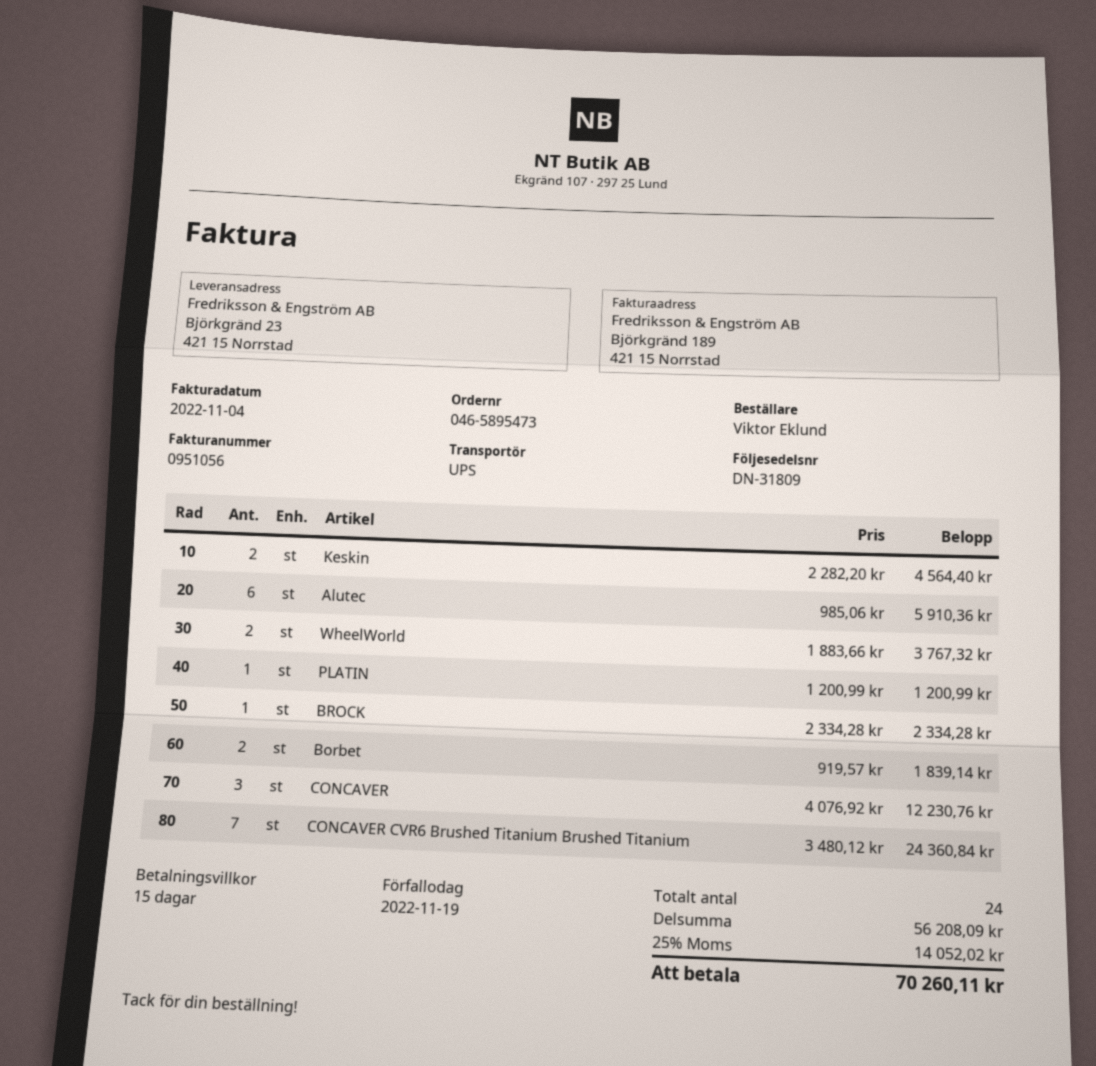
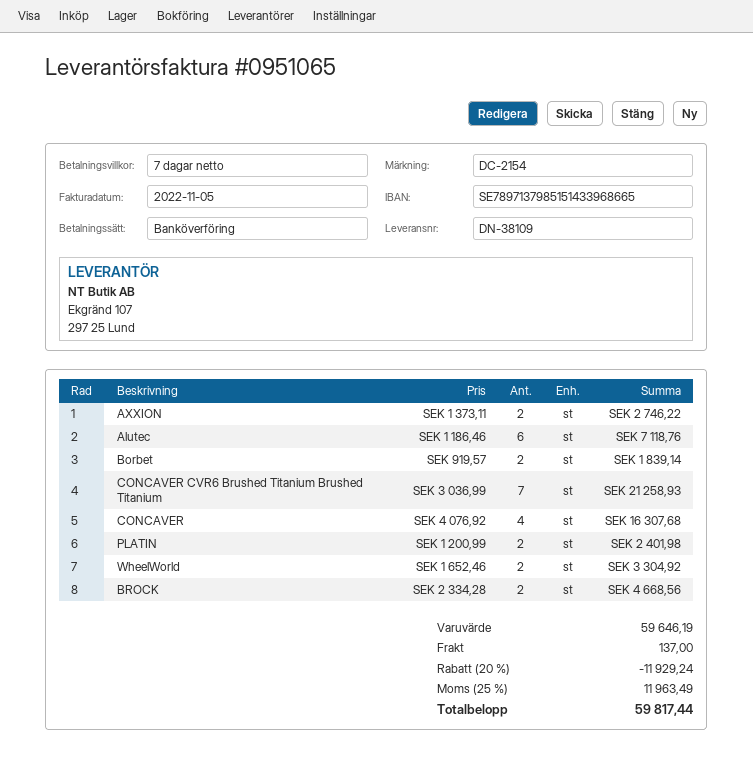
delivery note number: DN-31809 -> DN-38109
invoice number: 0951056 -> 0951065
invoice date: 2022-11-04 -> 2022-11-05
payment terms: 15 days -> 7 days
Keskin: 2 x 2282.20 = 4564.40 -> none
Alutec: 6 x 985.06 = 5910.36 -> 6 x 1186.46 = 7118.76
WheelWorld: 2 x 1883.66 = 3767.32 -> 2 x 1652.46 = 3304.92
PLATIN: 1 x 1200.99 = 1200.99 -> 2 x 1200.99 = 2401.98
BROCK: 1 x 2334.28 = 2334.28 -> 2 x 2334.28 = 4668.56
CONCAVER: 3 x 4076.92 = 12230.76 -> 4 x 4076.92 = 16307.68
CONCAVER CVR6 Brushed Titanium Brushed Titanium: 7 x 3480.12 = 24360.84 -> 7 x 3036.99 = 21258.93
AXXION: none -> 2 x 1373.11 = 2746.22
subtotal: 56208.09 -> 59646.19
discount: none -> 20% = 11929.24
shipping: none -> 137.00
tax: 25% = 14052.02 -> 25% = 11963.49
total: 70260.11 -> 59817.44

